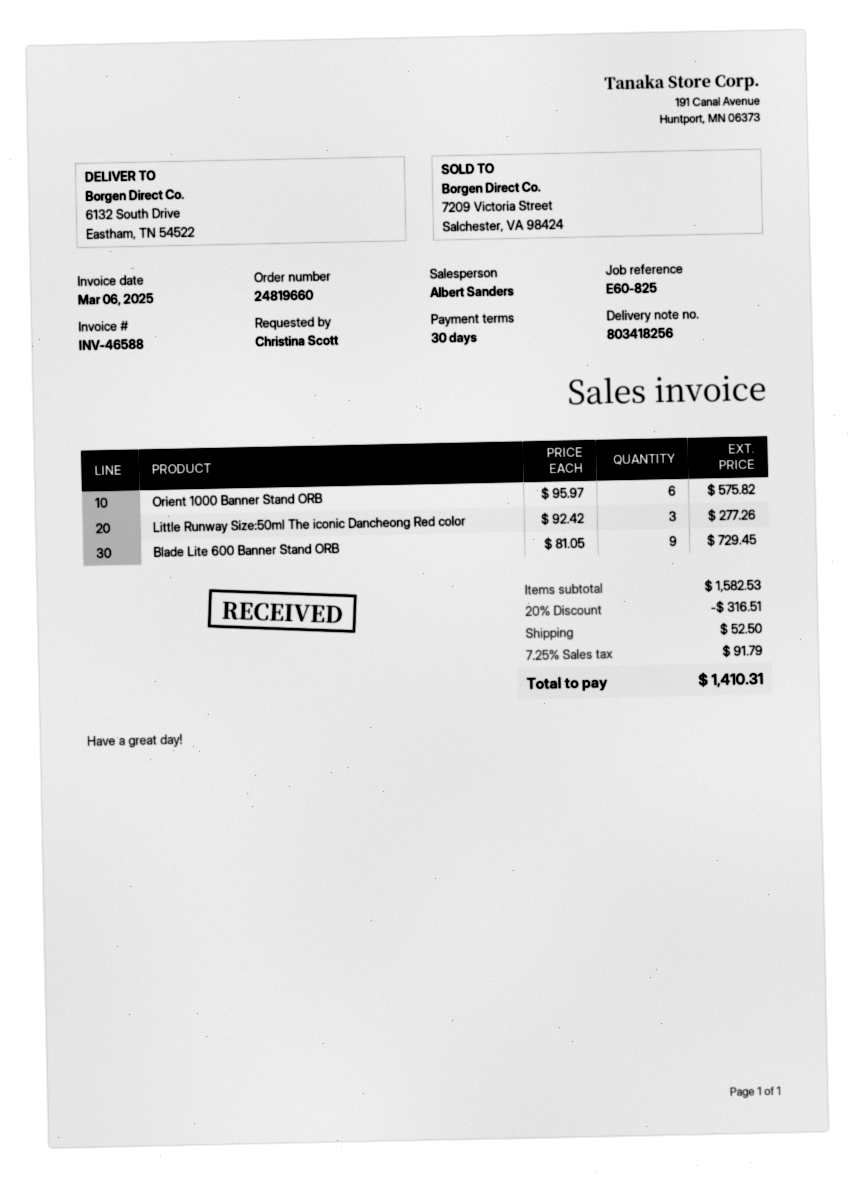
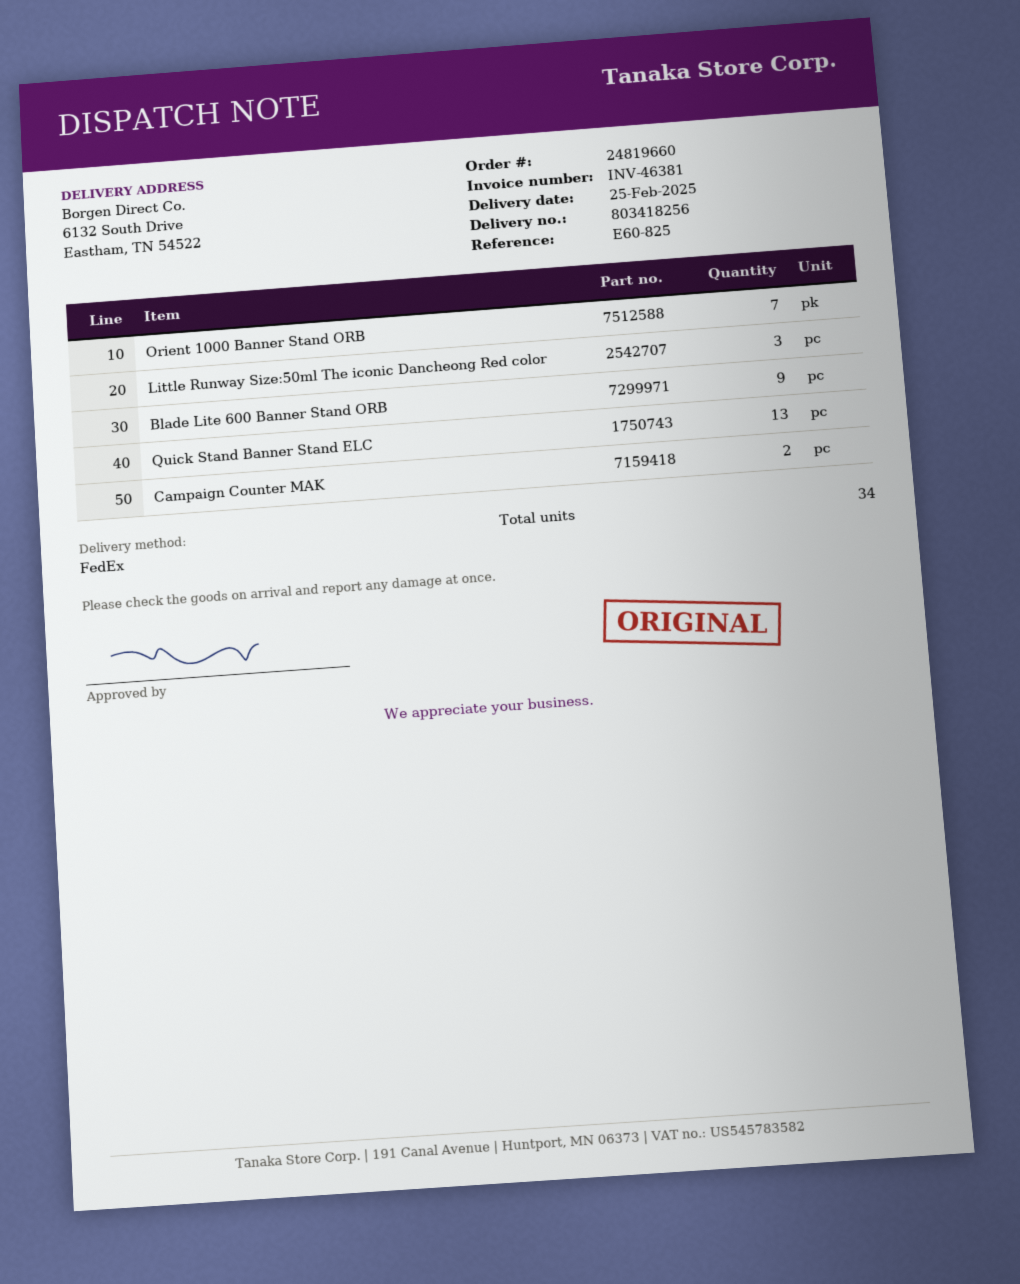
invoice number: INV-46588 -> INV-46381
Orient 1000 Banner Stand ORB: 6 -> 7
Quick Stand Banner Stand ELC: none -> 13
Campaign Counter MAK: none -> 2

